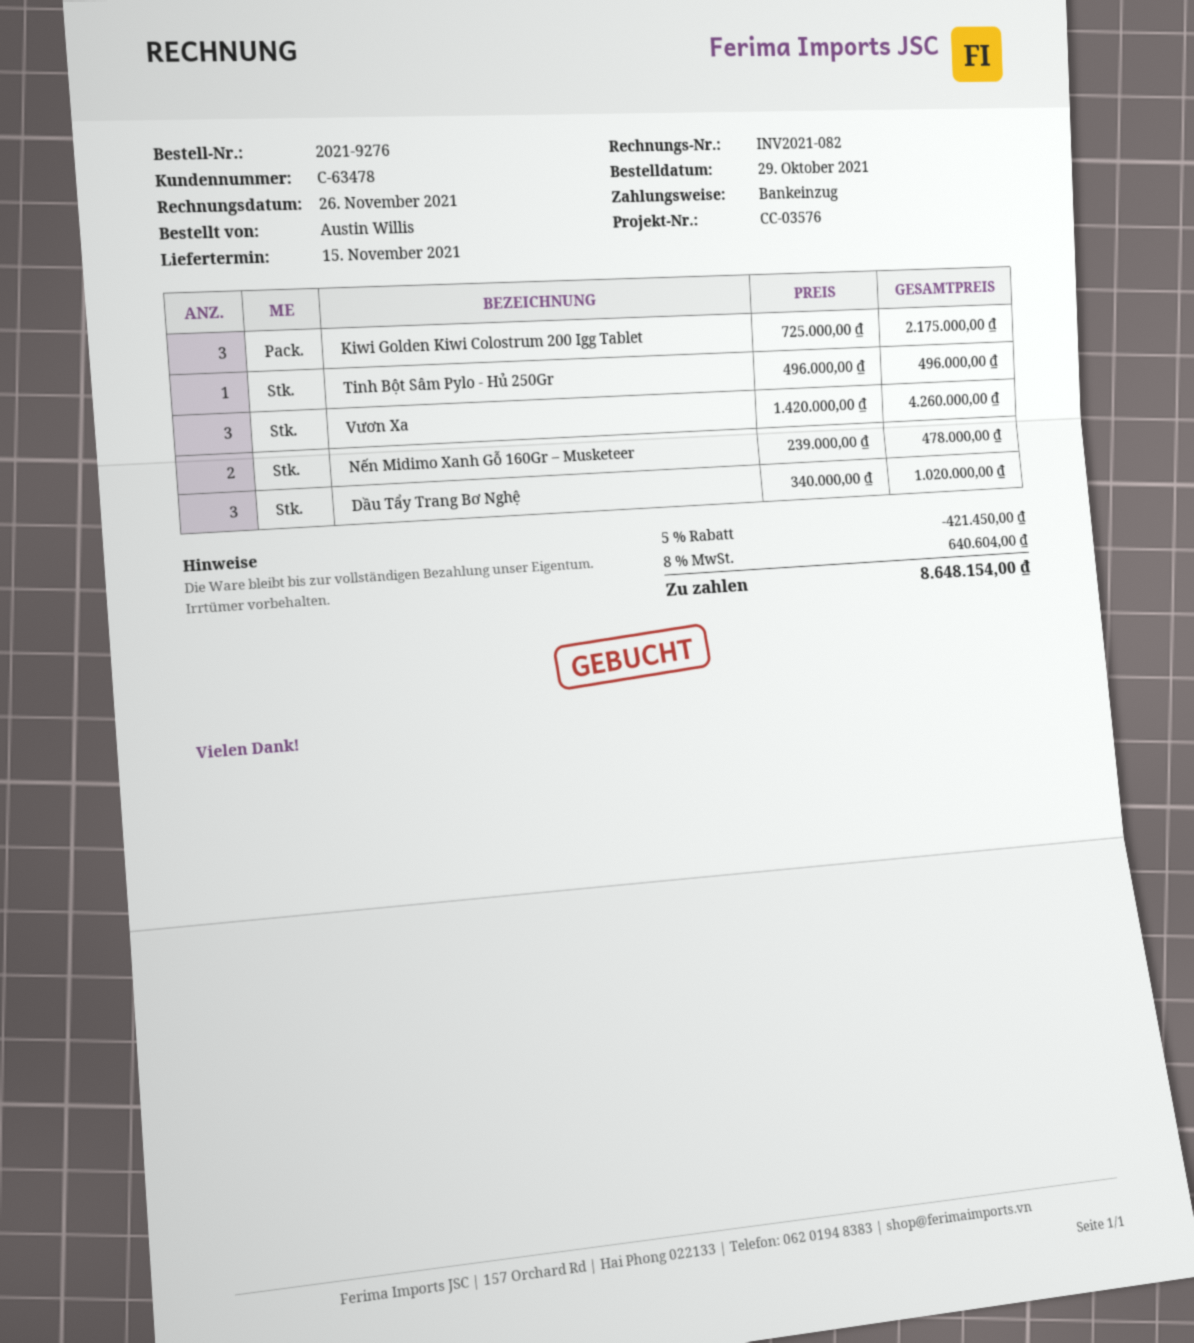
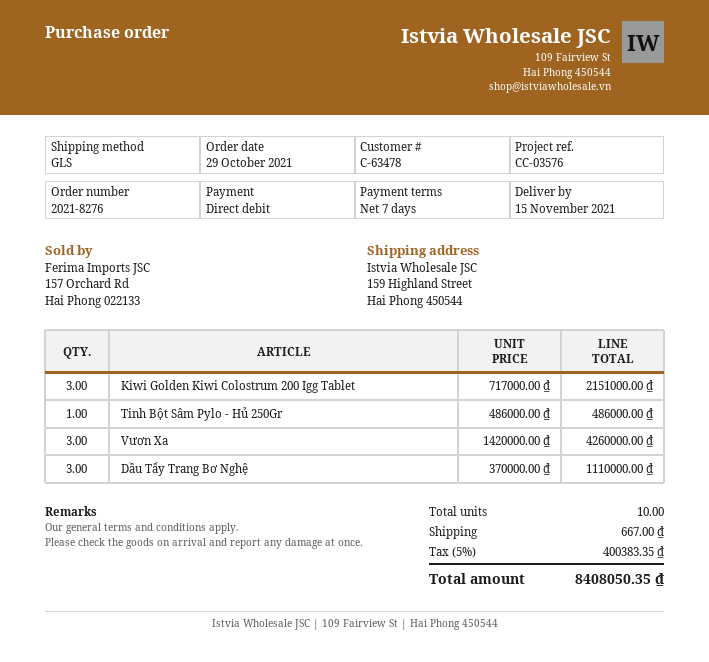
order number: 2021-9276 -> 2021-8276
Kiwi Golden Kiwi Colostrum 200 Igg Tablet: 3 x 725000.00 = 2175000.00 -> 3 x 717000.00 = 2151000.00
Tinh Bột Sâm Pylo - Hủ 250Gr: 1 x 496000.00 = 496000.00 -> 1 x 486000.00 = 486000.00
Nến Midimo Xanh Gỗ 160Gr – Musketeer: 2 x 239000.00 = 478000.00 -> none
Dầu Tẩy Trang Bơ Nghệ: 3 x 340000.00 = 1020000.00 -> 3 x 370000.00 = 1110000.00
discount: 5% = 421450.00 -> none
shipping: none -> 667.00
tax: 8% = 640604.00 -> 5% = 400383.35
total: 8648154.00 -> 8408050.35

